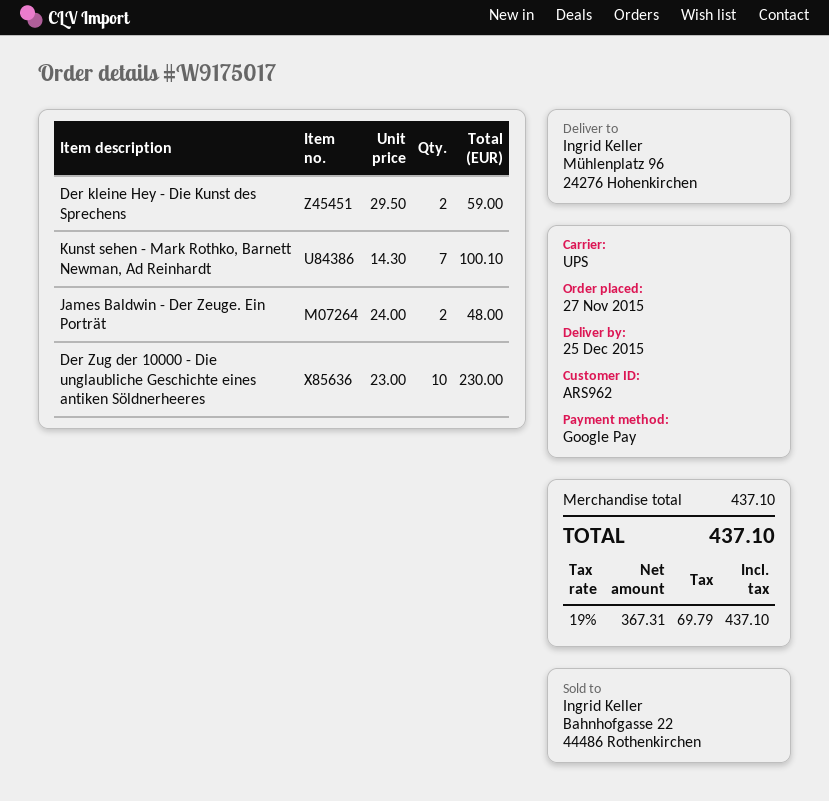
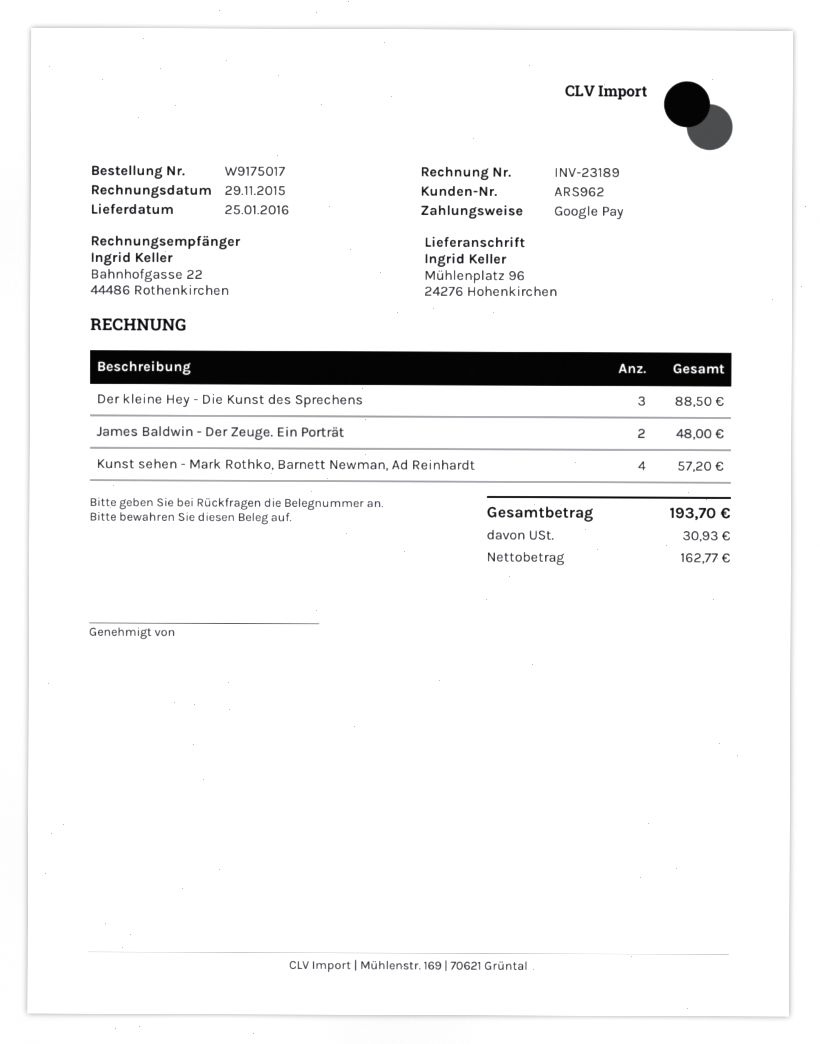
delivery date: 2015-12-25 -> 2016-01-25
Der kleine Hey - Die Kunst des Sprechens: 2 for 59.00 -> 3 for 88.50
Kunst sehen - Mark Rothko, Barnett Newman, Ad Reinhardt: 7 for 100.10 -> 4 for 57.20
Der Zug der 10000 - Die unglaubliche Geschichte eines antiken Söldnerheeres: 10 for 230.00 -> none
net: 367.31 -> 162.77
tax: 69.79 -> 30.93
total: 437.10 -> 193.70

